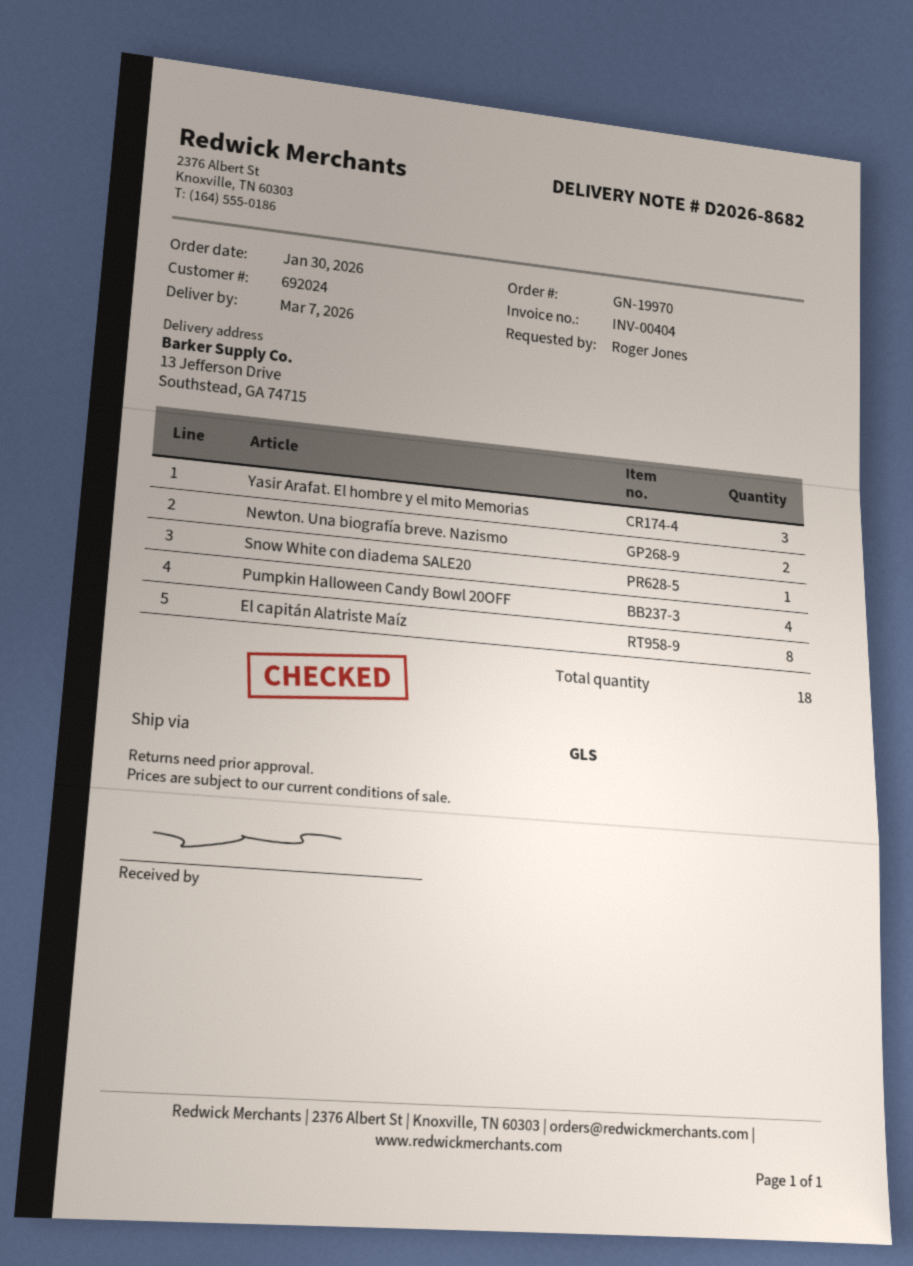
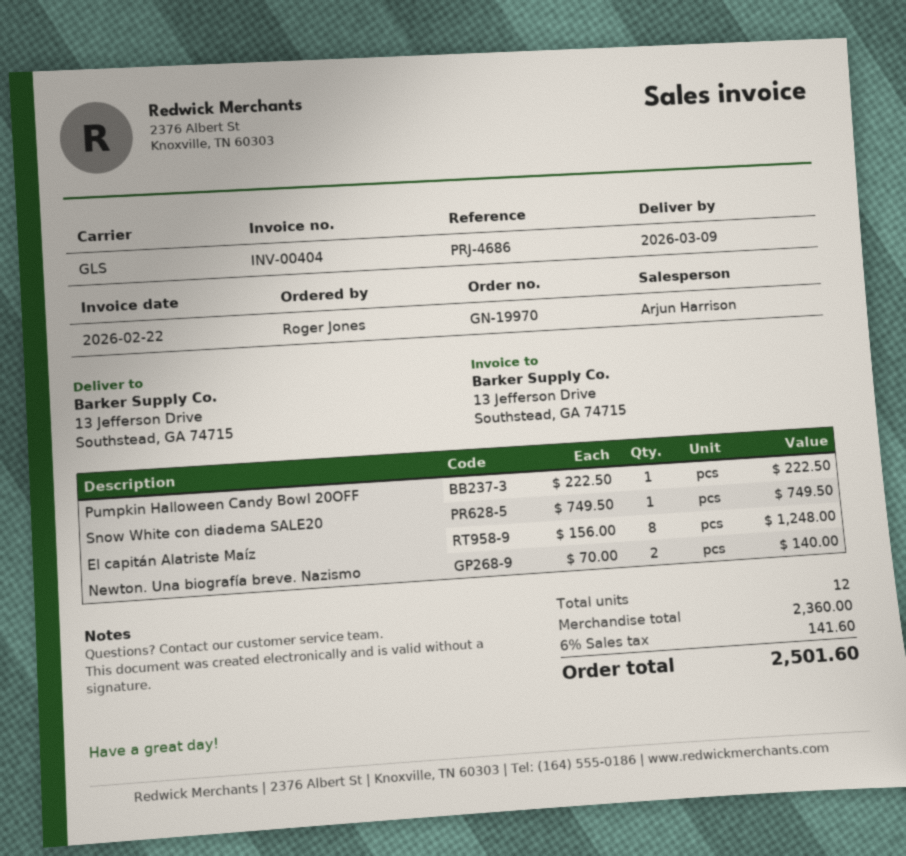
delivery date: 2026-03-07 -> 2026-03-09
Yasir Arafat. El hombre y el mito Memorias: 3 -> none
Pumpkin Halloween Candy Bowl 20OFF: 4 -> 1
total quantity: 18 -> 12

